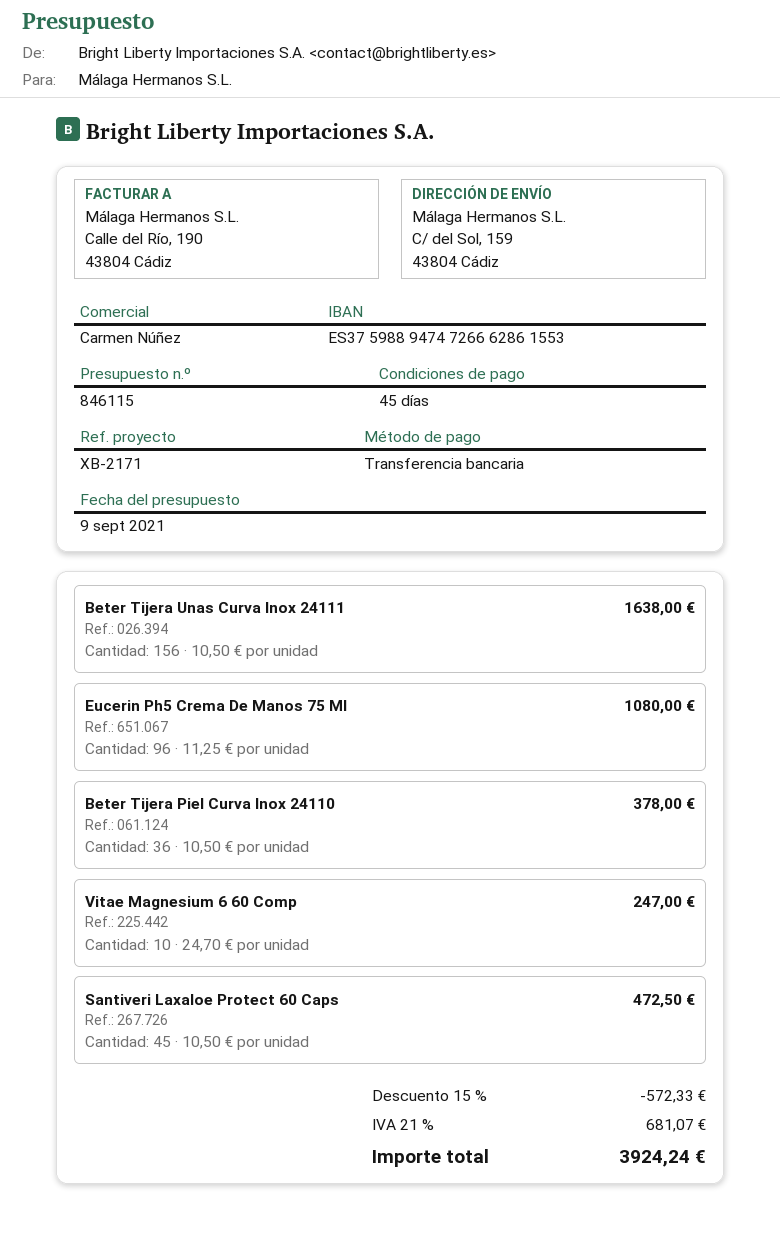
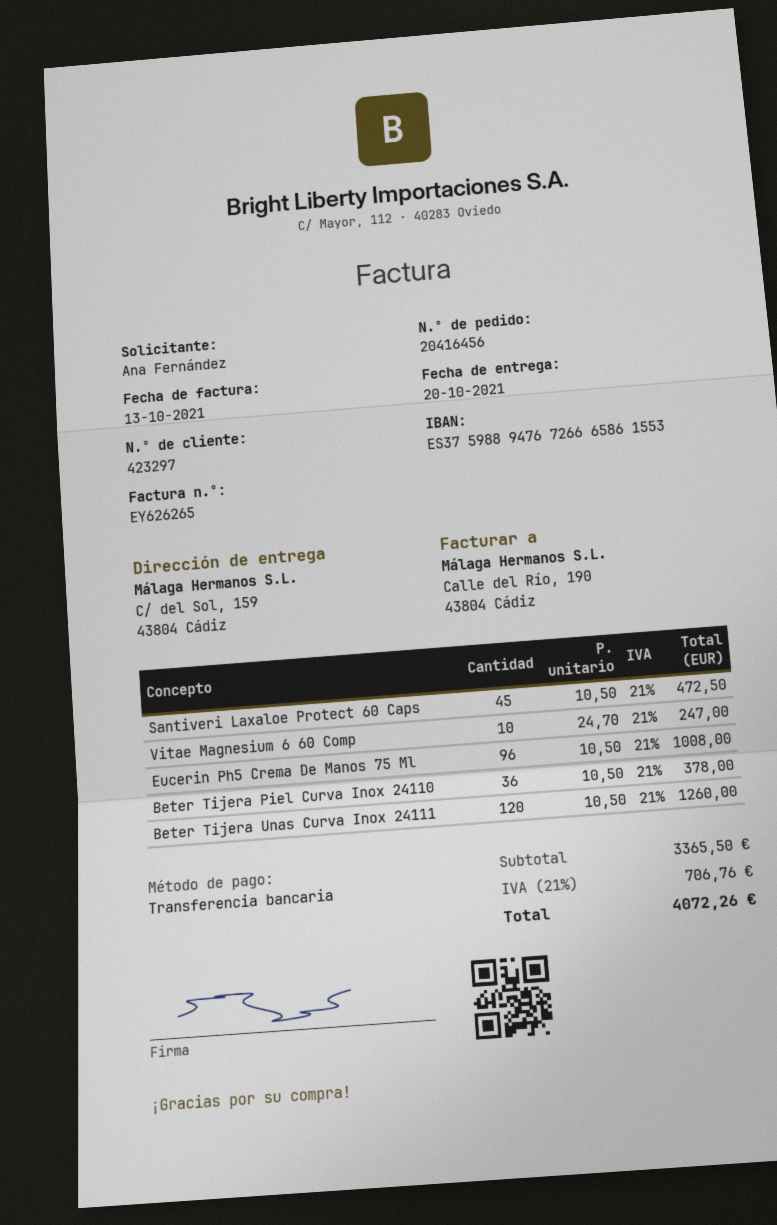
bank account: ES3759889474726662861553 -> ES3759889476726665861553
Beter Tijera Unas Curva Inox 24111: 156 x 10.50 = 1638.00 -> 120 x 10.50 = 1260.00
Eucerin Ph5 Crema De Manos 75 Ml: 96 x 11.25 = 1080.00 -> 96 x 10.50 = 1008.00
discount: 15% = 572.33 -> none
tax: 21% = 681.07 -> 21% = 706.76
total: 3924.24 -> 4072.26

